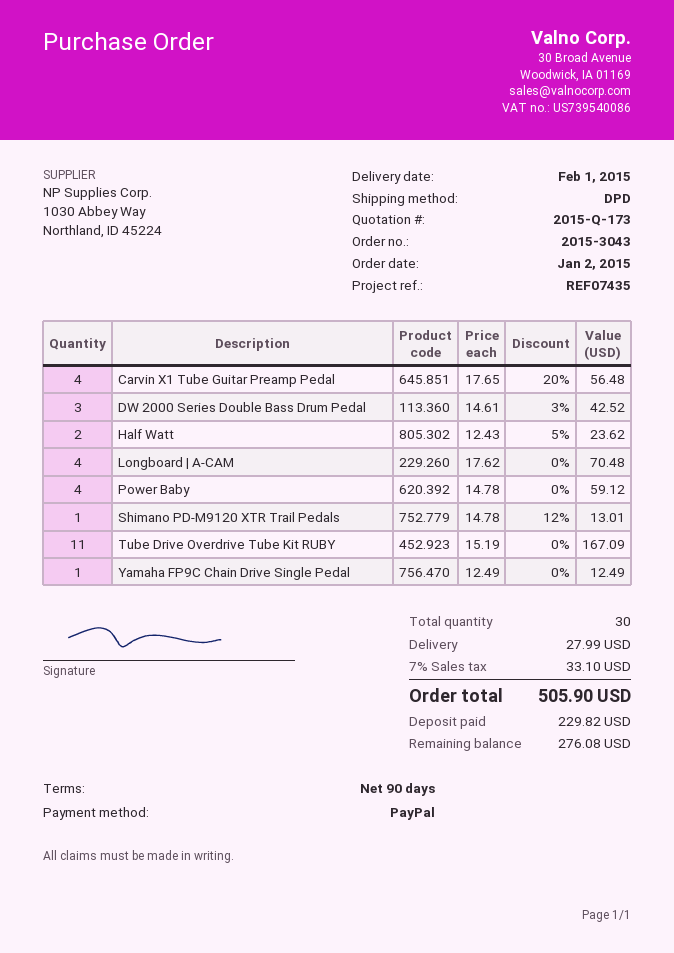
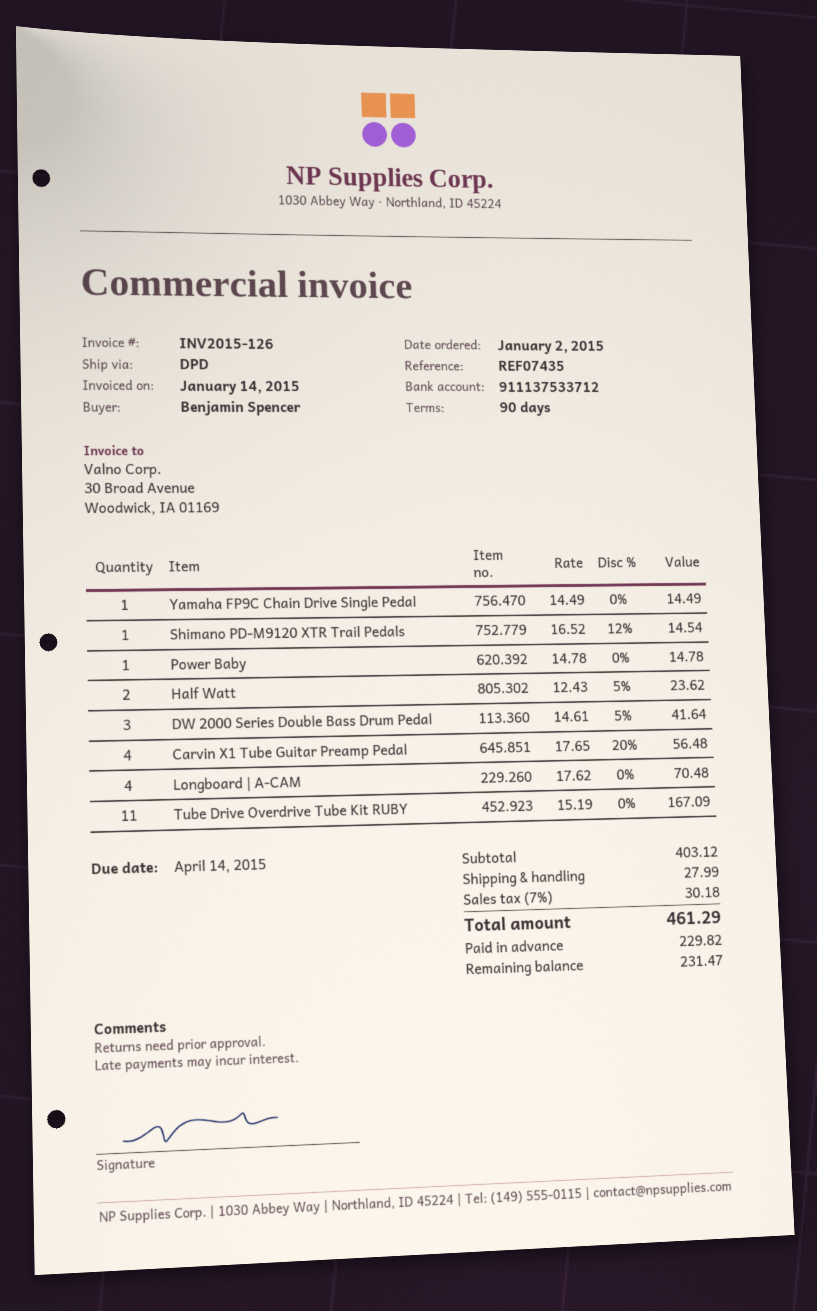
DW 2000 Series Double Bass Drum Pedal: 3 x 14.61 - 3% = 42.52 -> 3 x 14.61 - 5% = 41.64
Power Baby: 4 x 14.78 = 59.12 -> 1 x 14.78 = 14.78
Shimano PD-M9120 XTR Trail Pedals: 1 x 14.78 - 12% = 13.01 -> 1 x 16.52 - 12% = 14.54
Yamaha FP9C Chain Drive Single Pedal: 1 x 12.49 = 12.49 -> 1 x 14.49 = 14.49
tax: 7% = 33.10 -> 7% = 30.18
total: 505.90 -> 461.29
balance: 276.08 -> 231.47

